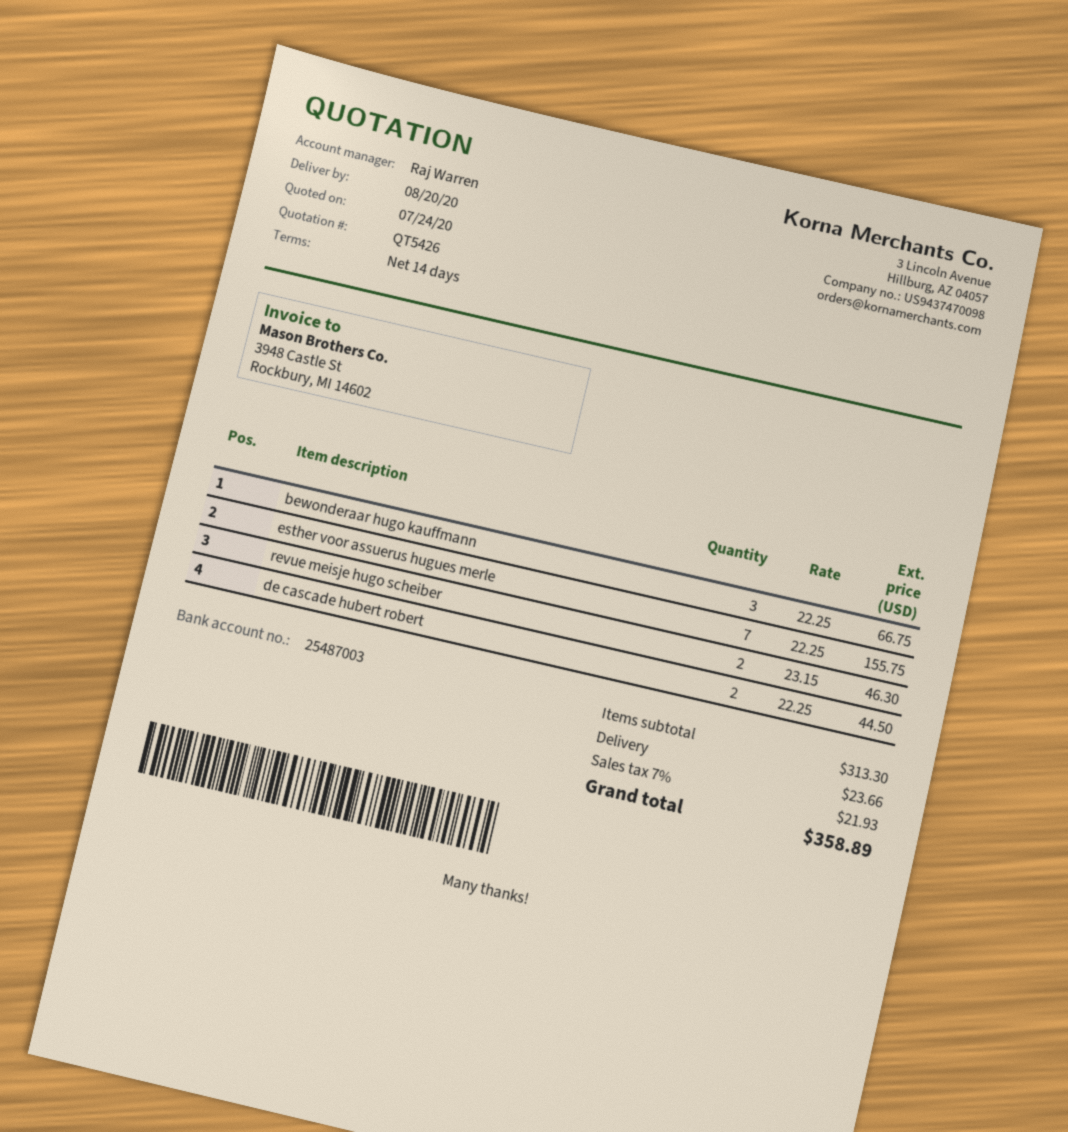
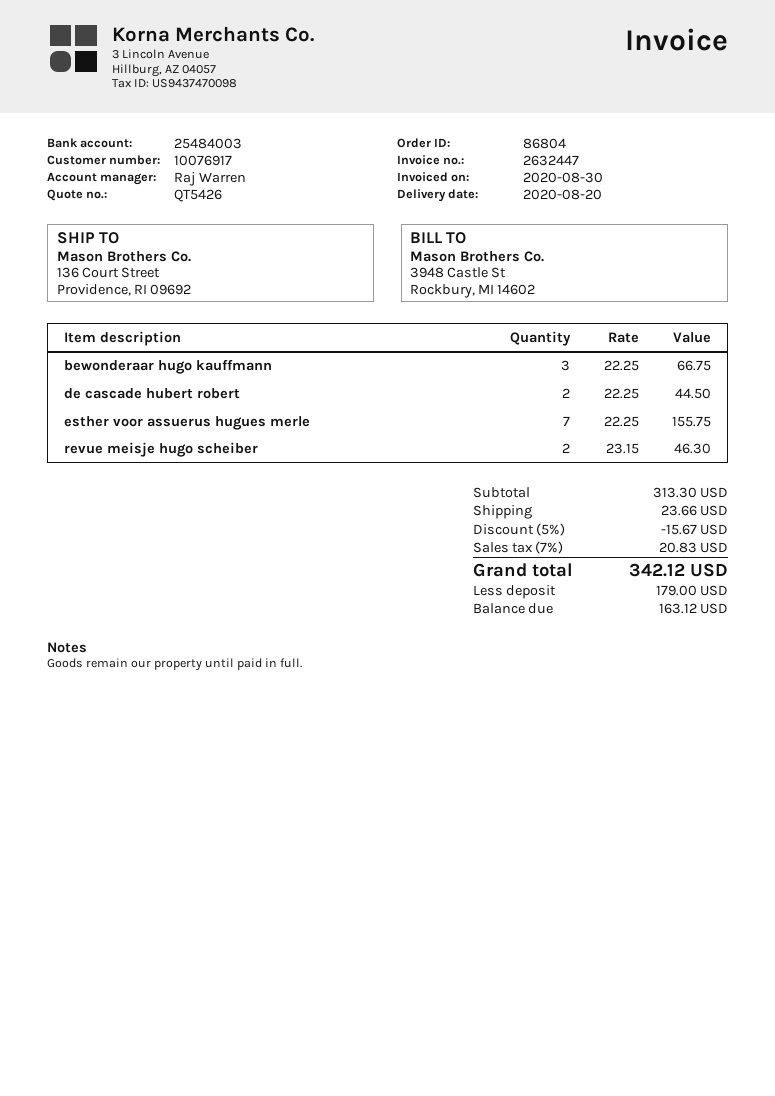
bank account: 25487003 -> 25484003
discount: none -> 5% = 15.67
tax: 7% = 21.93 -> 7% = 20.83
total: 358.89 -> 342.12

